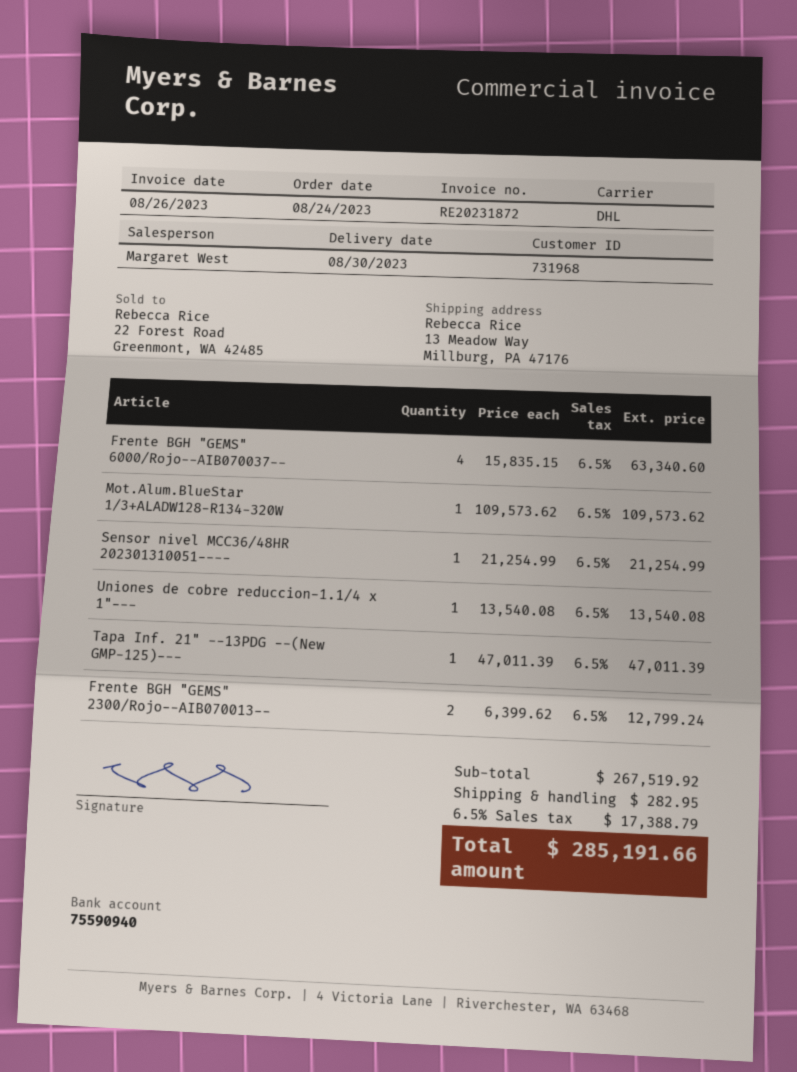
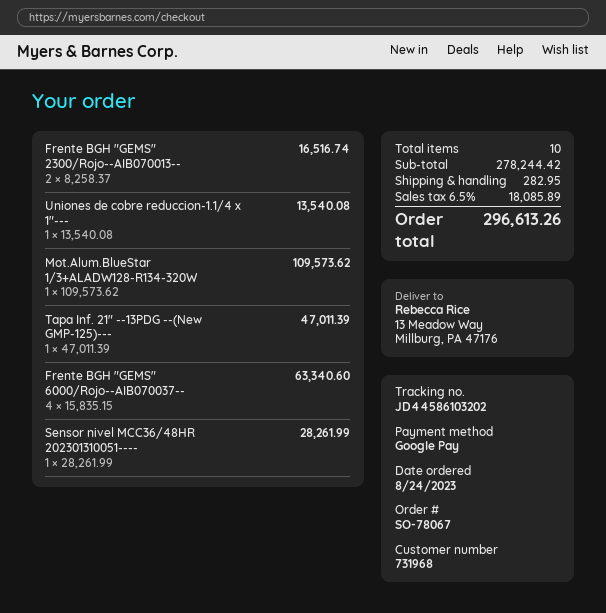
Sensor nivel MCC36/48HR 202301310051----: 1 x 21254.99 = 21254.99 -> 1 x 28261.99 = 28261.99
Frente BGH "GEMS" 2300/Rojo--AIB070013--: 2 x 6399.62 = 12799.24 -> 2 x 8258.37 = 16516.74
subtotal: 267519.92 -> 278244.42
tax: 6.5% = 17388.79 -> 6.5% = 18085.89
total: 285191.66 -> 296613.26

